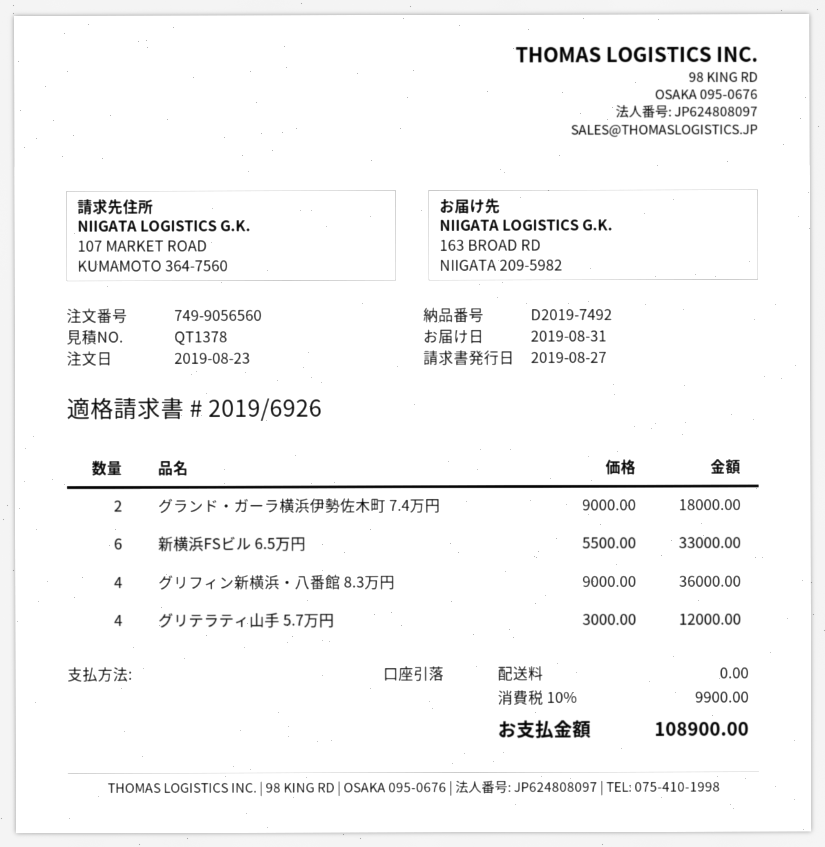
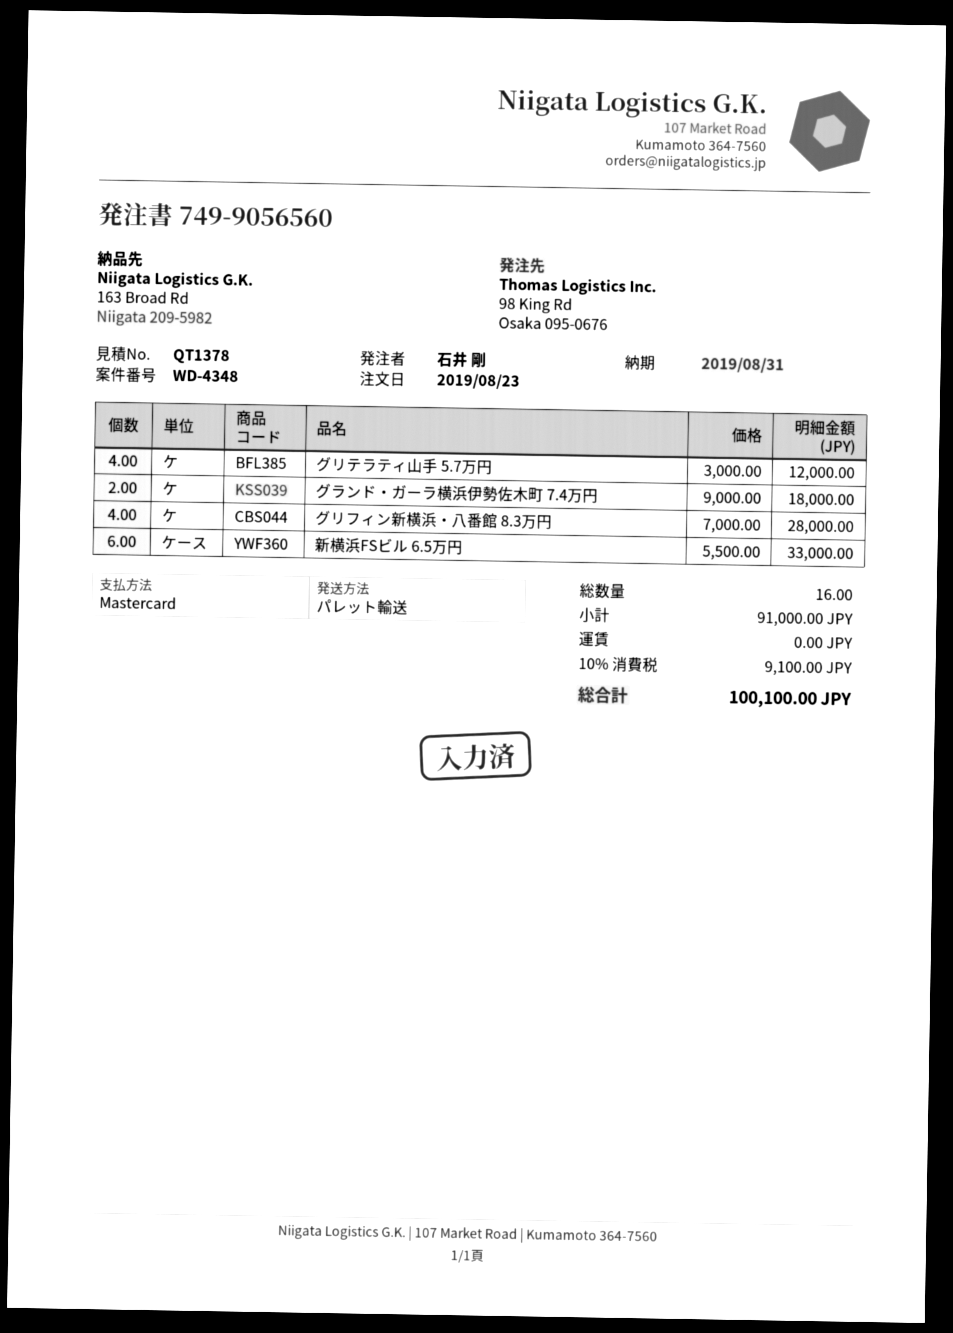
payment method: direct debit -> Mastercard
グリフィン新横浜・八番館 8.3万円: 4 x 9000.00 = 36000.00 -> 4 x 7000.00 = 28000.00
tax: 10% = 9900.00 -> 10% = 9100.00
total: 108900.00 -> 100100.00

